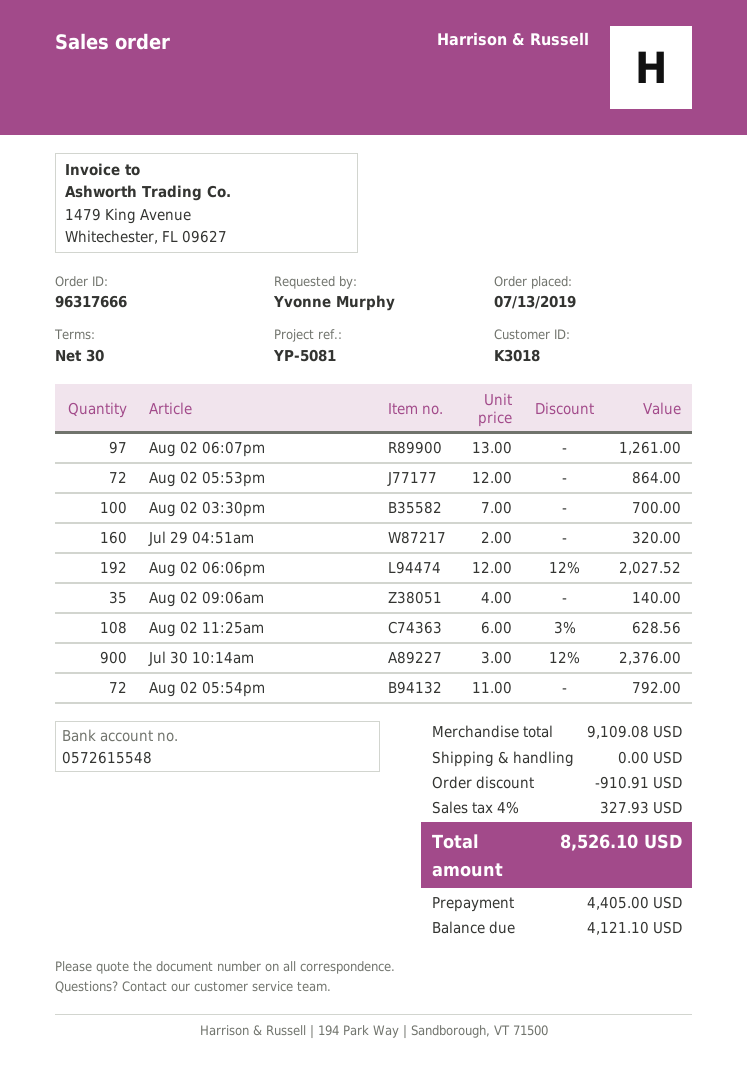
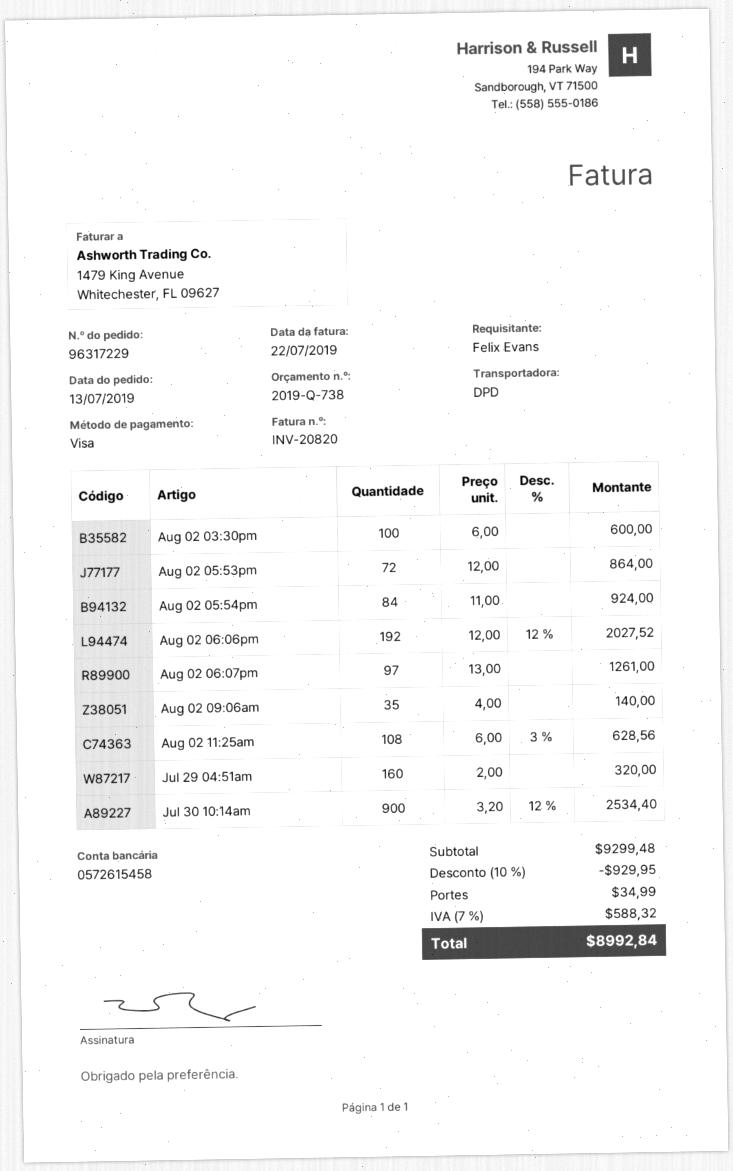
order number: 96317666 -> 96317229
ordered by: Yvonne Murphy -> Felix Evans
bank account: 0572615548 -> 0572615458
Aug 02 03:30pm: 100 x 7.00 = 700.00 -> 100 x 6.00 = 600.00
Jul 30 10:14am: 900 x 3.00 - 12% = 2376.00 -> 900 x 3.20 - 12% = 2534.40
Aug 02 05:54pm: 72 x 11.00 = 792.00 -> 84 x 11.00 = 924.00
subtotal: 9109.08 -> 9299.48
discount: 910.91 -> 929.95
shipping: 0.00 -> 34.99
tax: 4% = 327.93 -> 7% = 588.32
total: 8526.10 -> 8992.84

